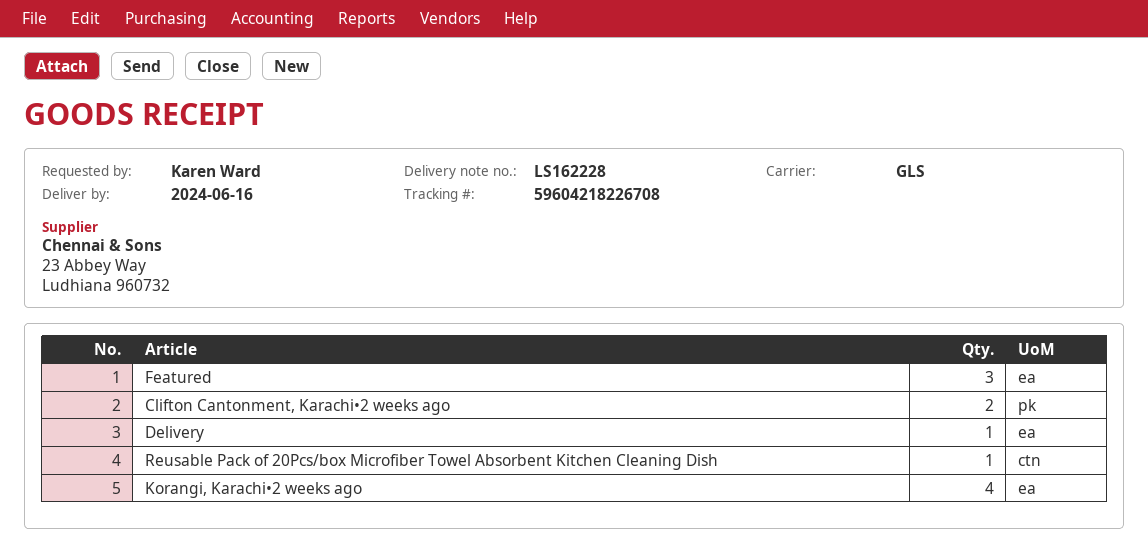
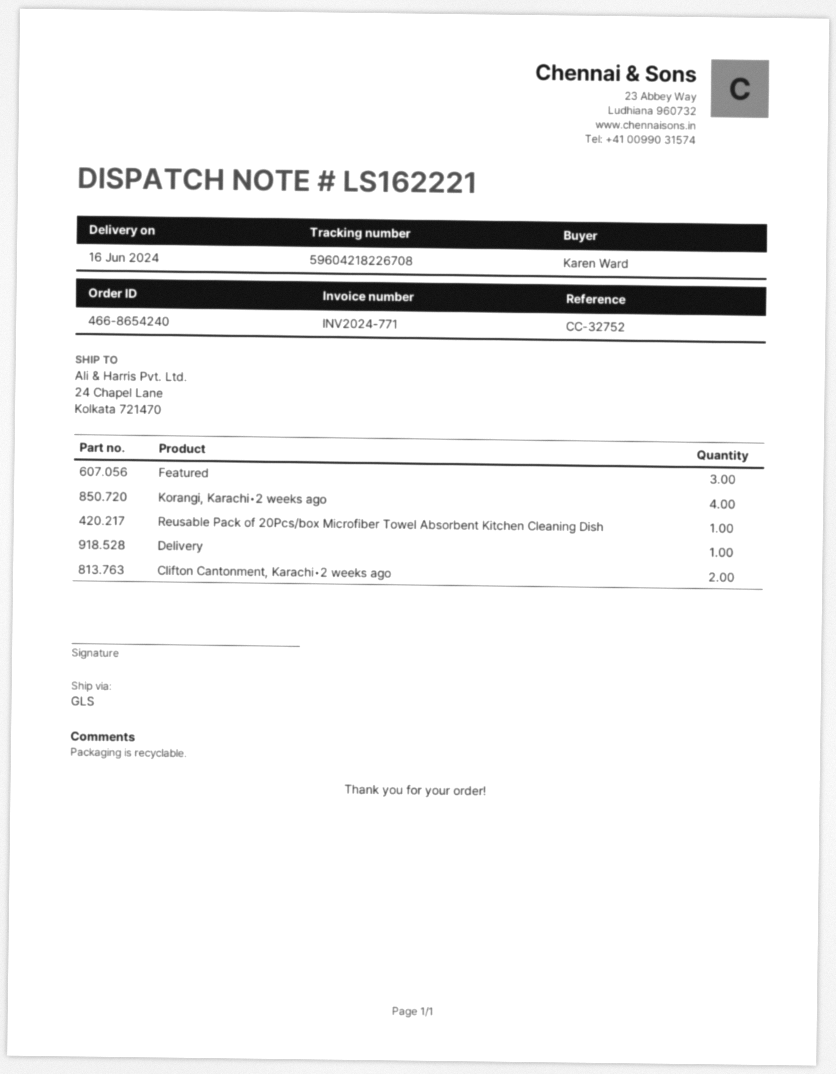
delivery note number: LS162228 -> LS162221

